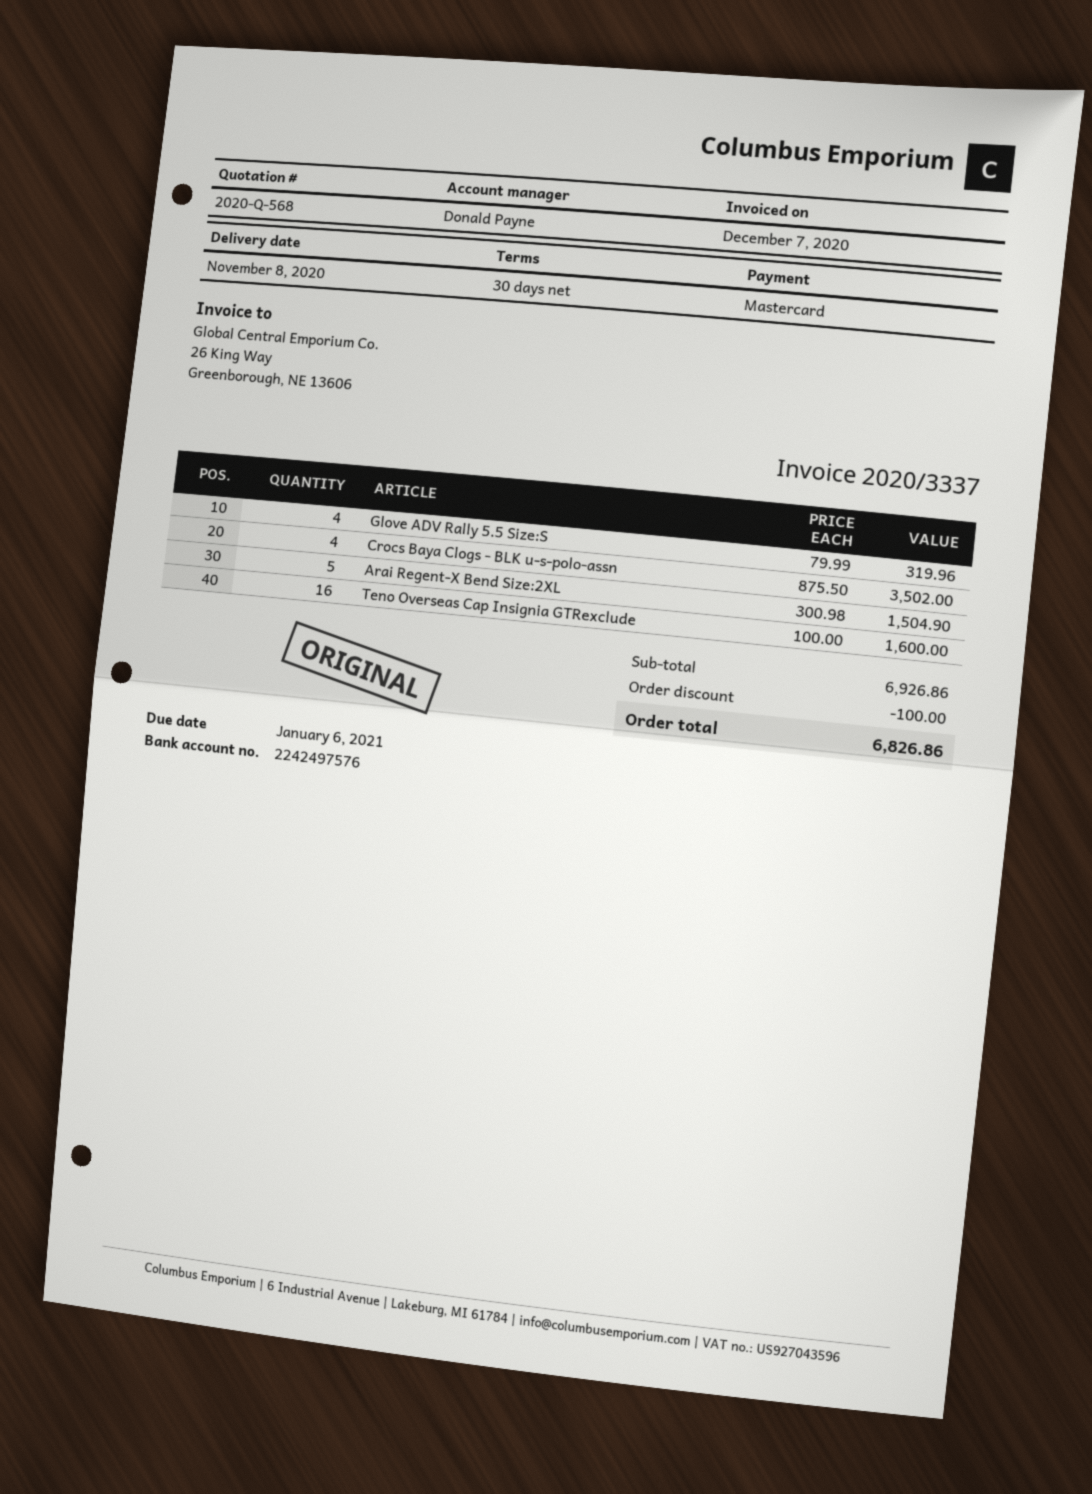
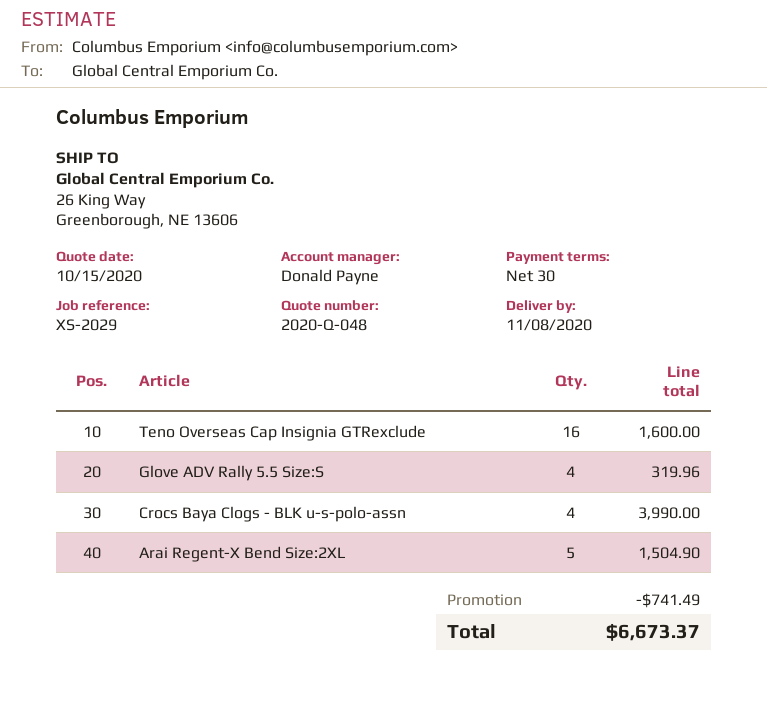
quote number: 2020-Q-568 -> 2020-Q-048
Crocs Baya Clogs - BLK u-s-polo-assn: 4 for 3502.00 -> 4 for 3990.00
discount: 100.00 -> 741.49
total: 6826.86 -> 6673.37

